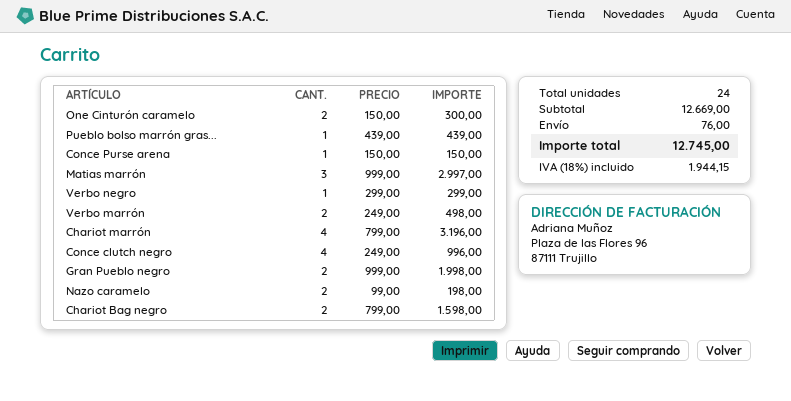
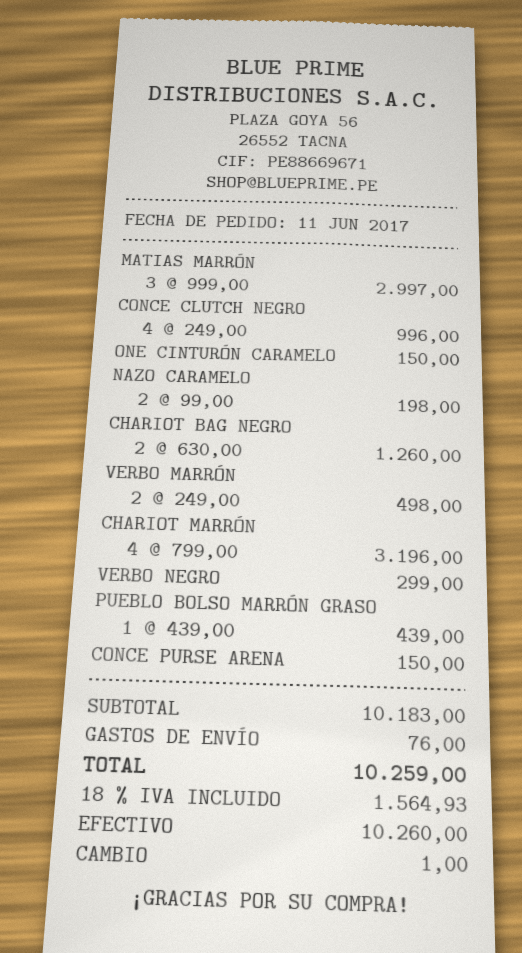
One Cinturón caramelo: 2 x 150.00 = 300.00 -> 1 x 150.00 = 150.00
Gran Pueblo negro: 2 x 999.00 = 1998.00 -> none
Chariot Bag negro: 2 x 799.00 = 1598.00 -> 2 x 630.00 = 1260.00
subtotal: 12669.00 -> 10183.00
tax: 18% = 1944.15 -> 18% = 1564.93
total: 12745.00 -> 10259.00

